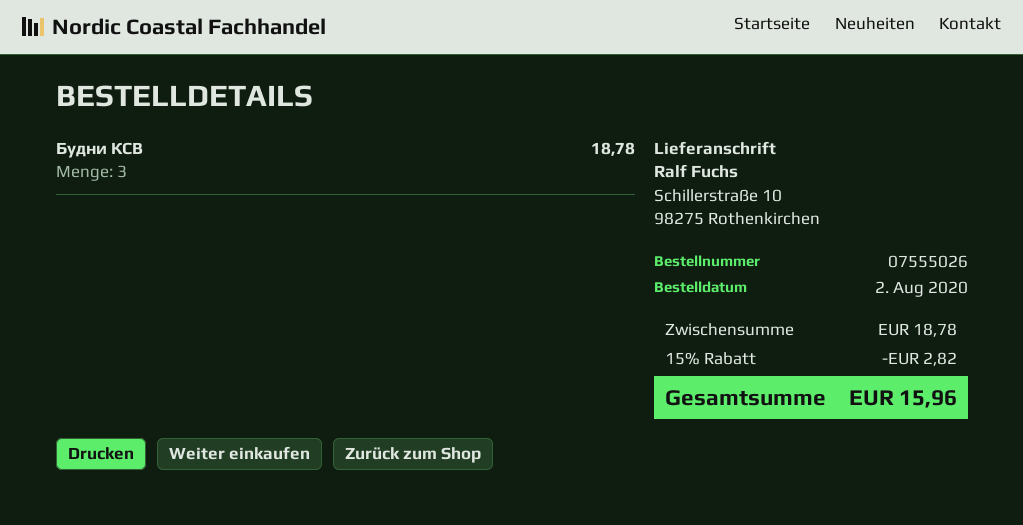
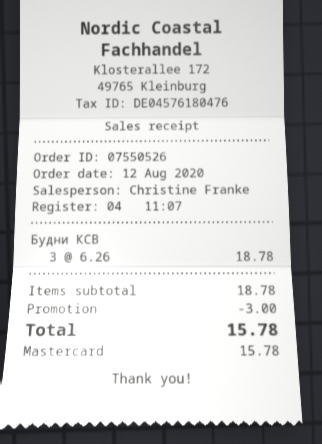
order number: 07555026 -> 07550526
order date: 2020-08-02 -> 2020-08-12
discount: 2.82 -> 3.00
total: 15.96 -> 15.78

